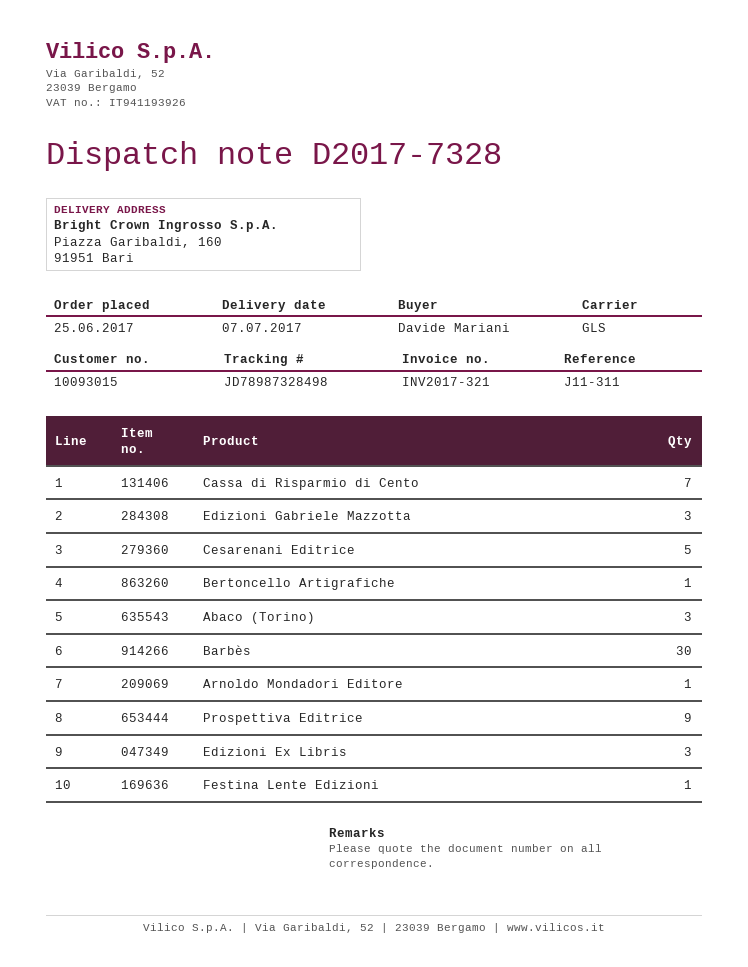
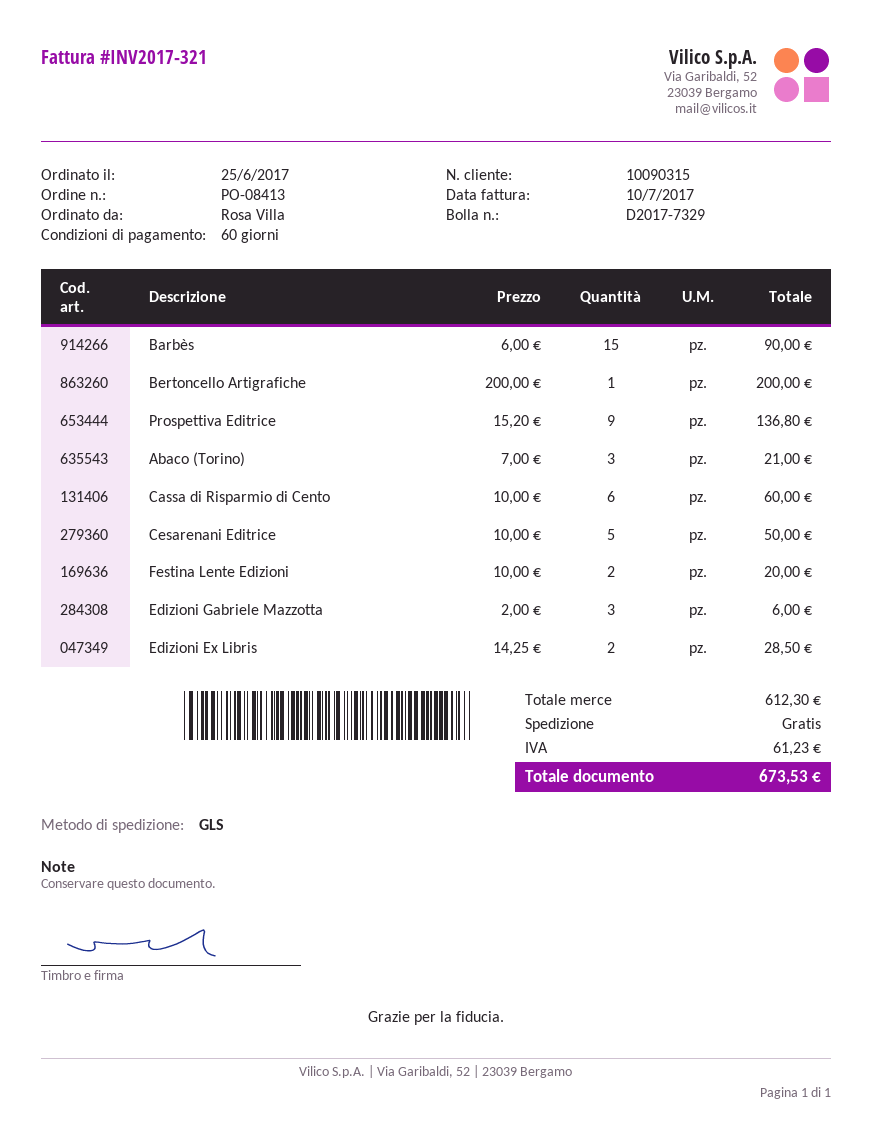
delivery note number: D2017-7328 -> D2017-7329
customer number: 10093015 -> 10090315
ordered by: Davide Mariani -> Rosa Villa
Cassa di Risparmio di Cento: 7 -> 6
Barbès: 30 -> 15
Arnoldo Mondadori Editore: 1 -> none
Edizioni Ex Libris: 3 -> 2
Festina Lente Edizioni: 1 -> 2

